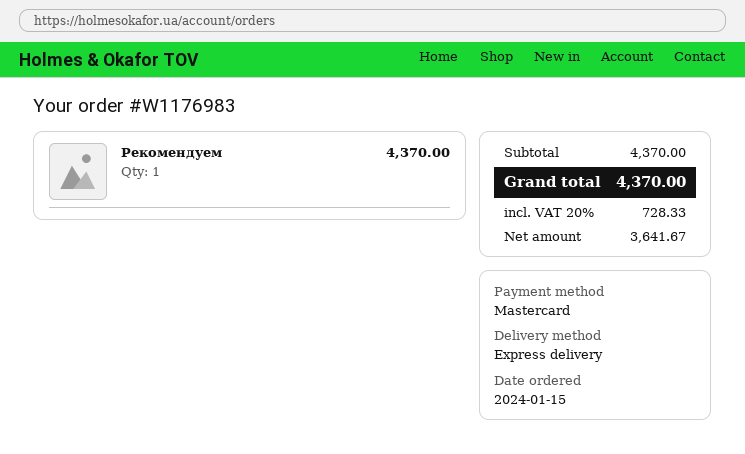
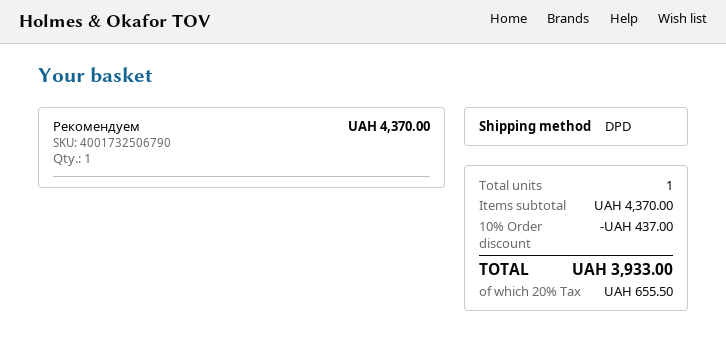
shipping method: express -> DPD
discount: none -> 10% = 437.00
tax: 20% = 728.33 -> 20% = 655.50
total: 4370.00 -> 3933.00

